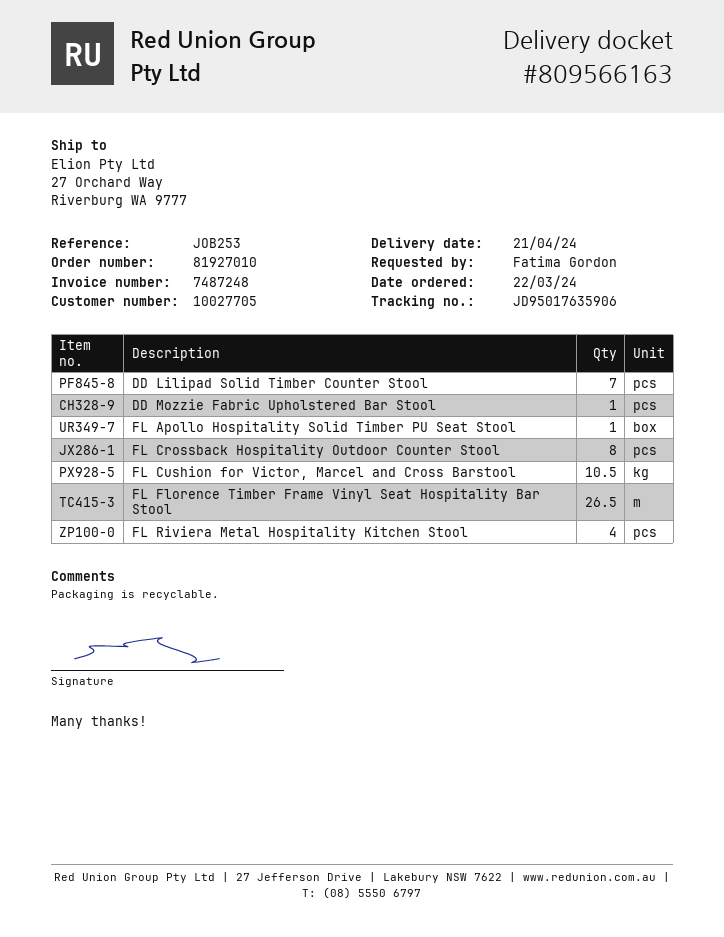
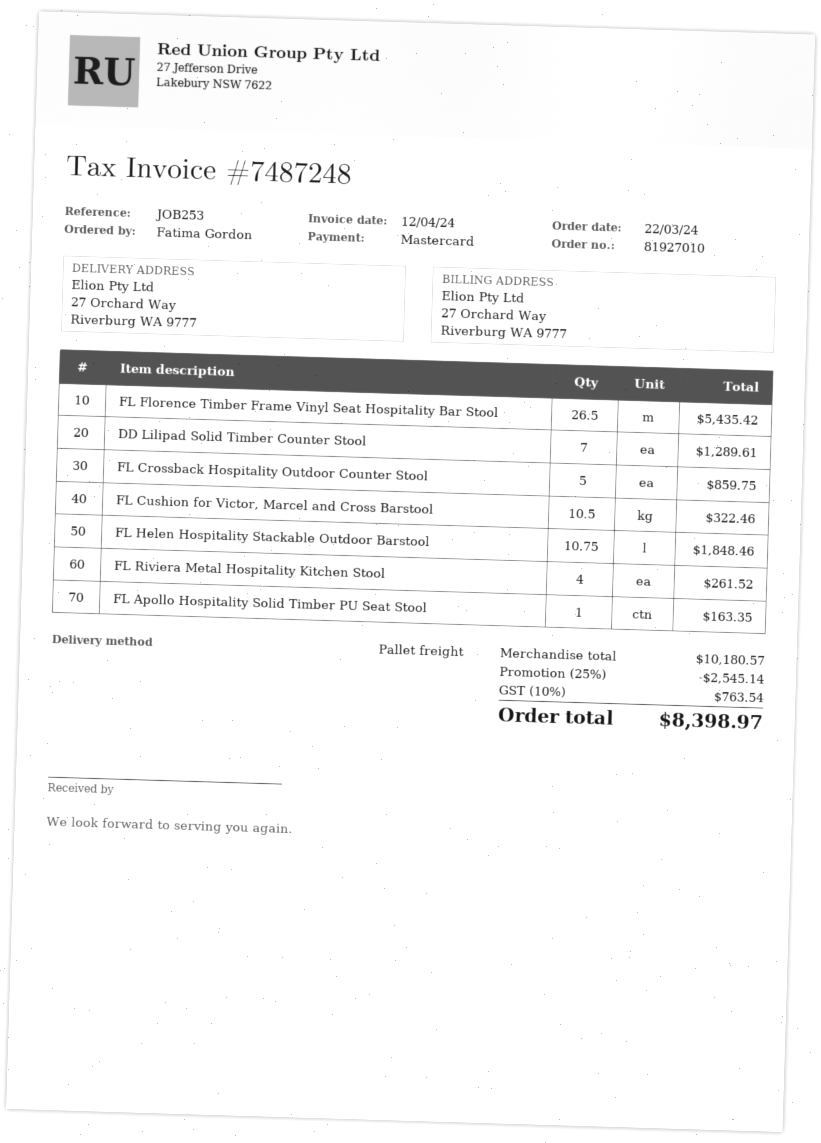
DD Mozzie Fabric Upholstered Bar Stool: 1 -> none
FL Crossback Hospitality Outdoor Counter Stool: 8 -> 5
FL Helen Hospitality Stackable Outdoor Barstool: none -> 10.75

